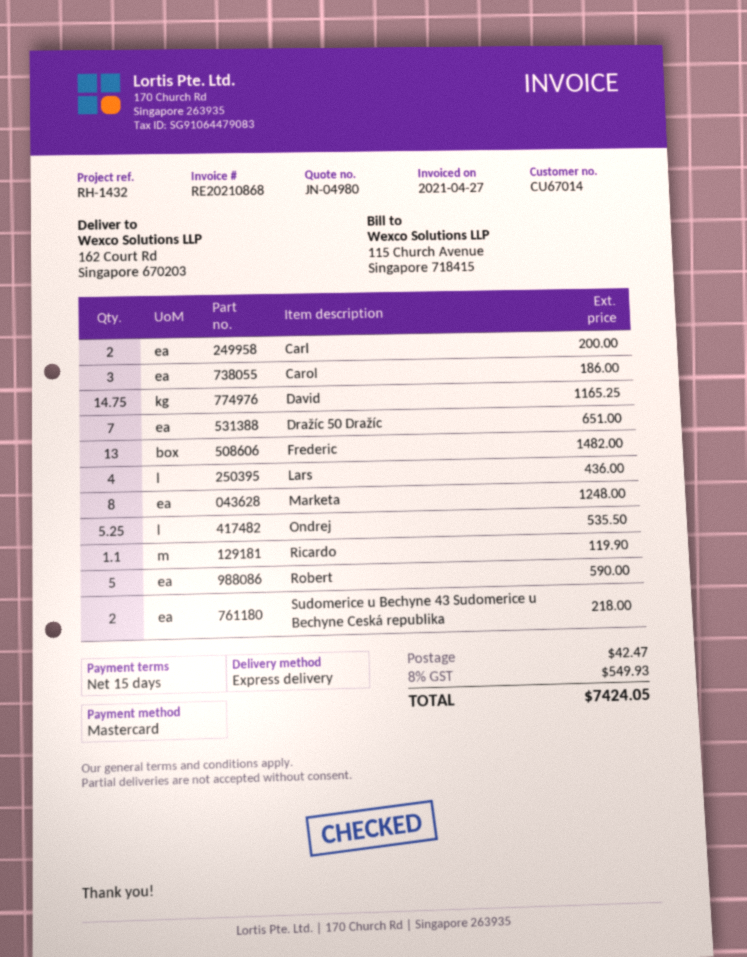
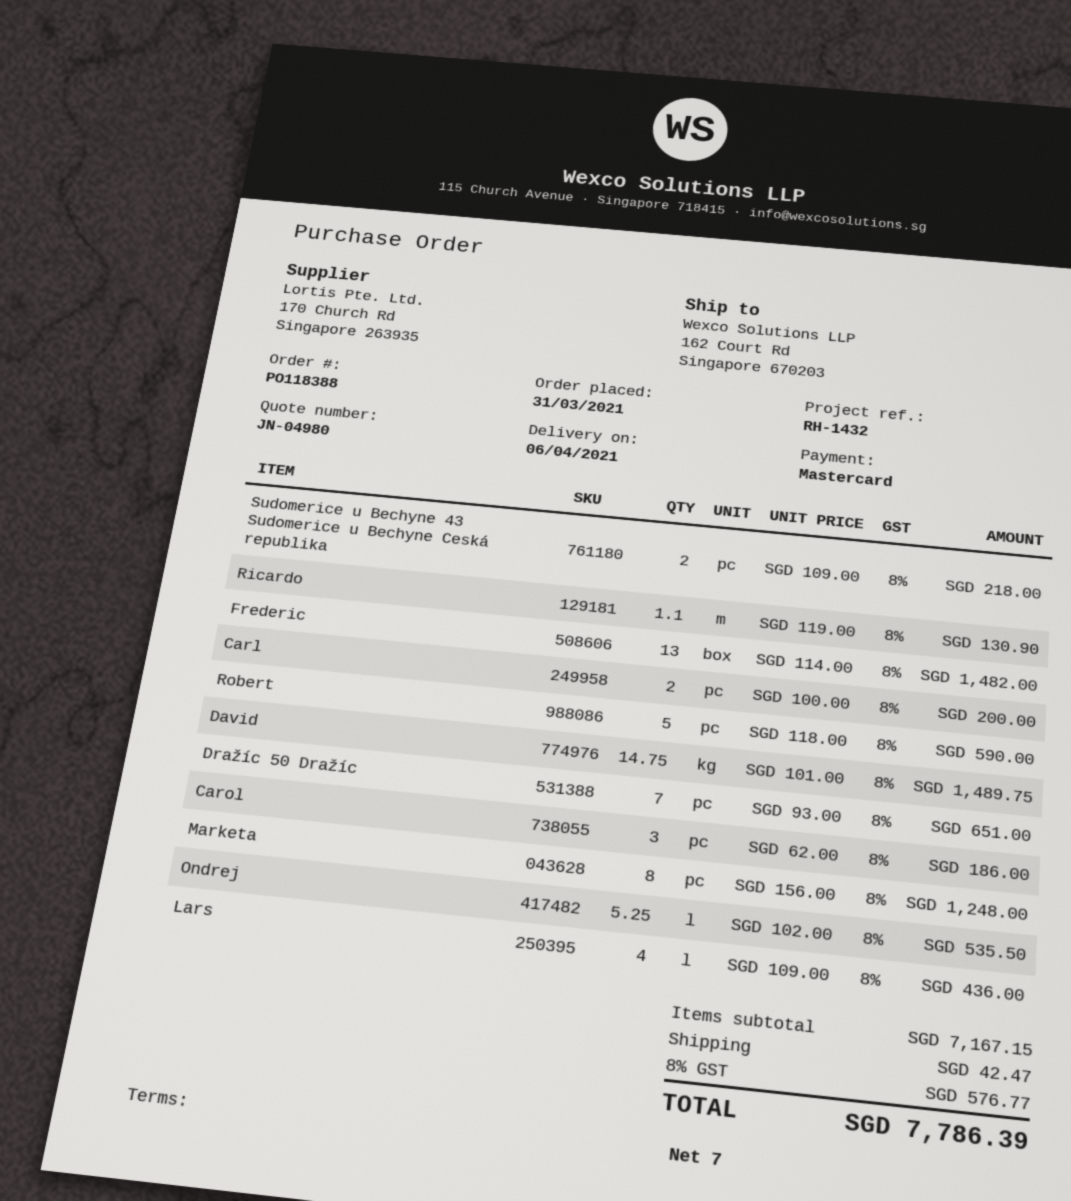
payment terms: 15 days -> 7 days
David: 14.75 for 1165.25 -> 14.75 for 1489.75
Ricardo: 1.1 for 119.90 -> 1.1 for 130.90
tax: 8% = 549.93 -> 8% = 576.77
total: 7424.05 -> 7786.39

